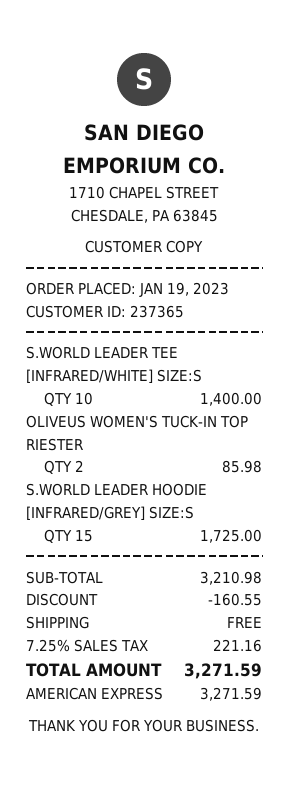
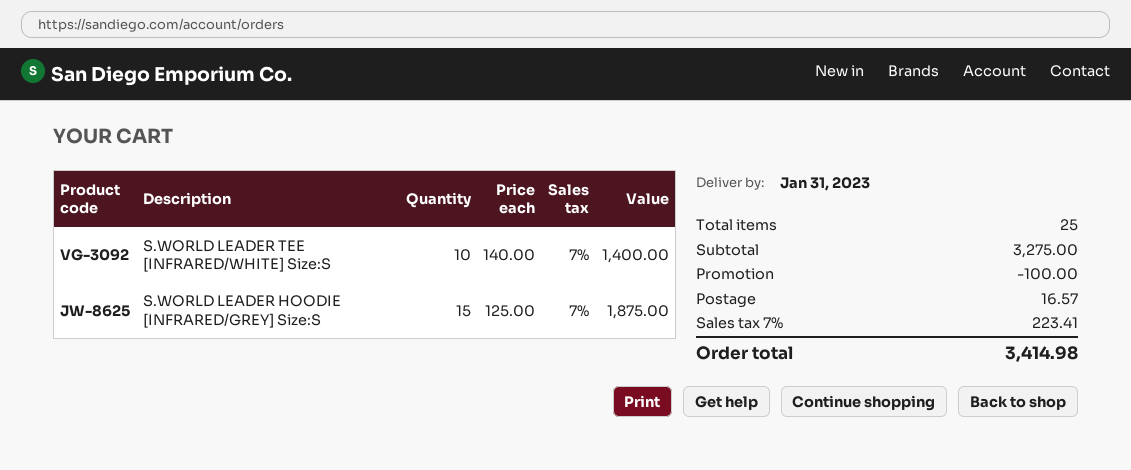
OLIVEUS WOMEN'S TUCK-IN TOP RIESTER: 2 for 85.98 -> none
S.WORLD LEADER HOODIE [INFRARED/GREY] SIZE:S: 15 for 1725.00 -> 15 for 1875.00
subtotal: 3210.98 -> 3275.00
discount: 160.55 -> 100.00
shipping: 0.00 -> 16.57
tax: 7.25% = 221.16 -> 7% = 223.41
total: 3271.59 -> 3414.98

